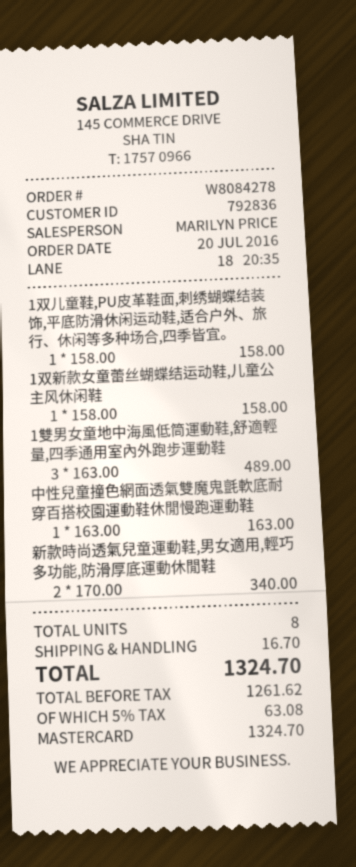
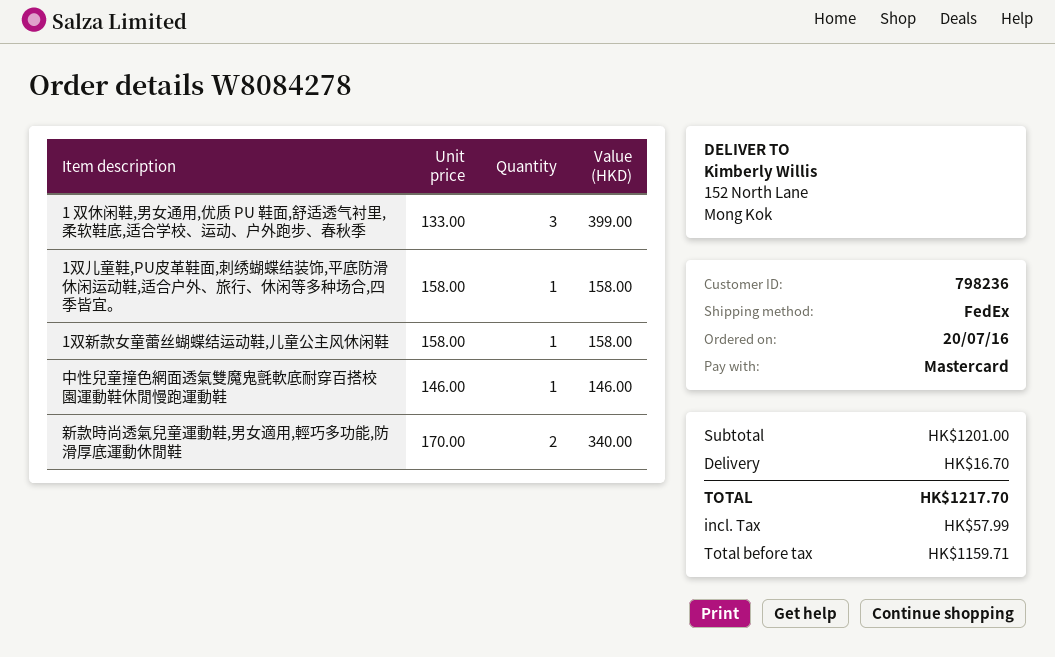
customer number: 792836 -> 798236
1雙男女童地中海風低筒運動鞋,舒適輕量,四季通用室內外跑步運動鞋: 3 x 163.00 = 489.00 -> none
中性兒童撞色網面透氣雙魔鬼氈軟底耐穿百搭校園運動鞋休閒慢跑運動鞋: 1 x 163.00 = 163.00 -> 1 x 146.00 = 146.00
1 双休闲鞋,男女通用,优质 PU 鞋面,舒适透气衬里,柔软鞋底,适合学校、运动、户外跑步、春秋季: none -> 3 x 133.00 = 399.00
net: 1261.62 -> 1159.71
tax: 63.08 -> 57.99
total: 1324.70 -> 1217.70

